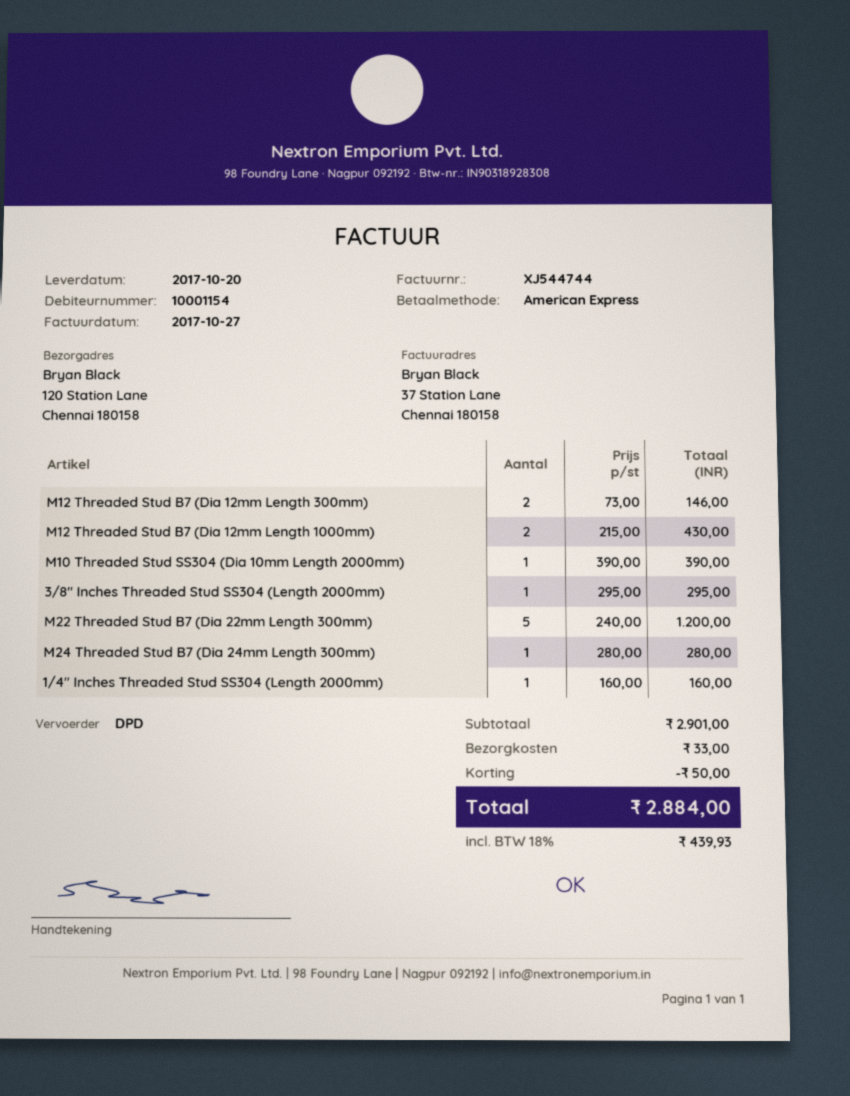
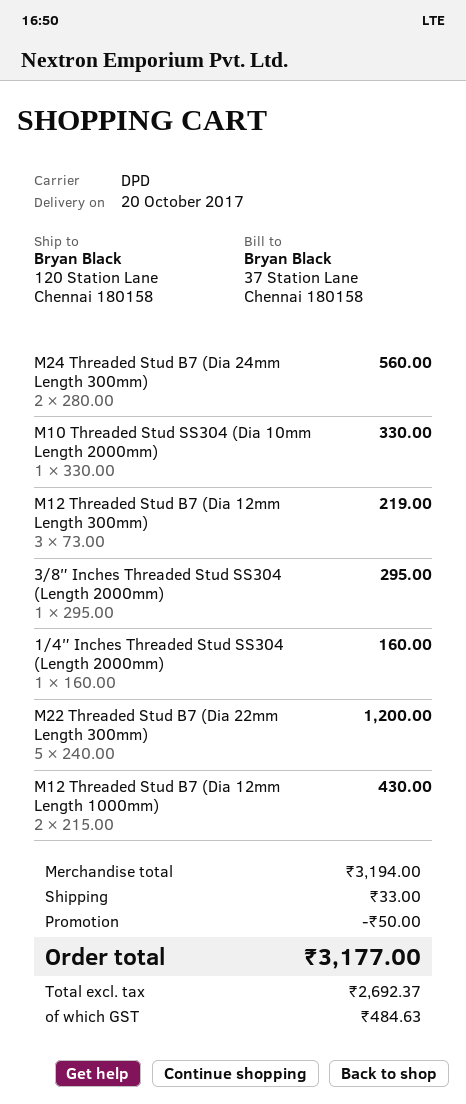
M12 Threaded Stud B7 (Dia 12mm Length 300mm): 2 x 73.00 = 146.00 -> 3 x 73.00 = 219.00
M10 Threaded Stud SS304 (Dia 10mm Length 2000mm): 1 x 390.00 = 390.00 -> 1 x 330.00 = 330.00
M24 Threaded Stud B7 (Dia 24mm Length 300mm): 1 x 280.00 = 280.00 -> 2 x 280.00 = 560.00
subtotal: 2901.00 -> 3194.00
tax: 439.93 -> 484.63
total: 2884.00 -> 3177.00

